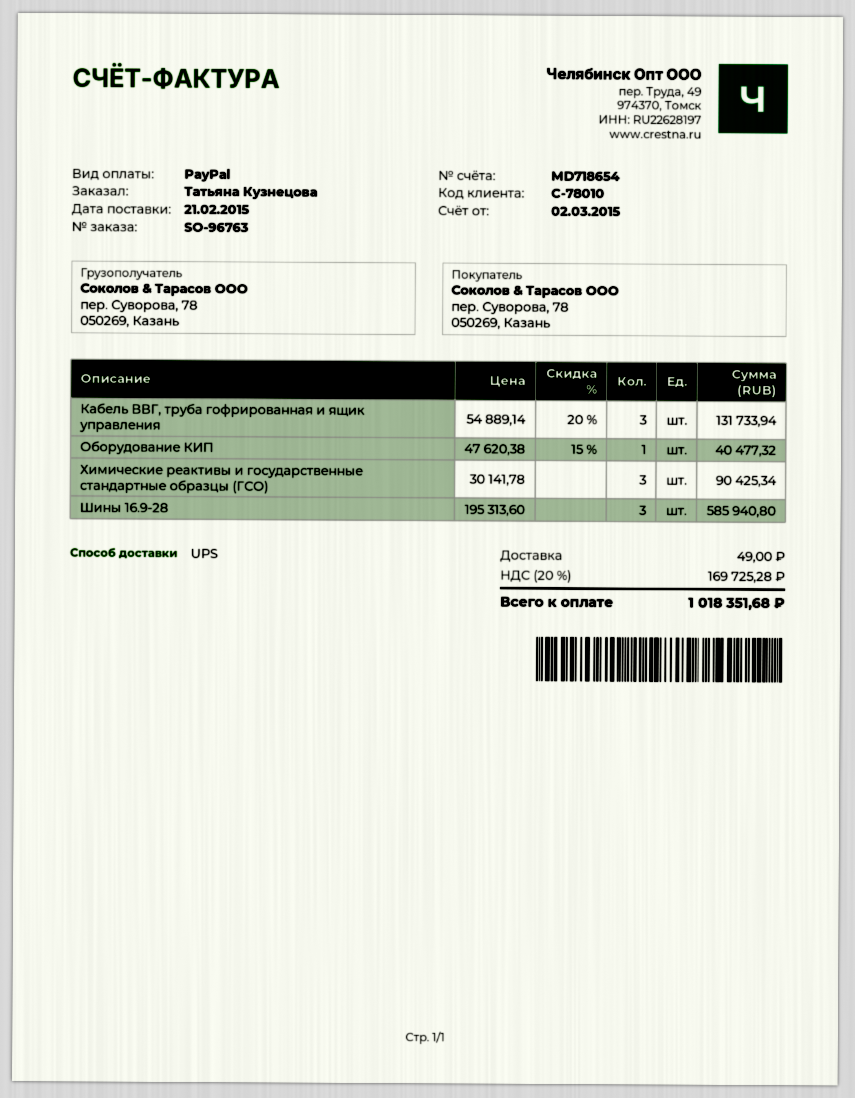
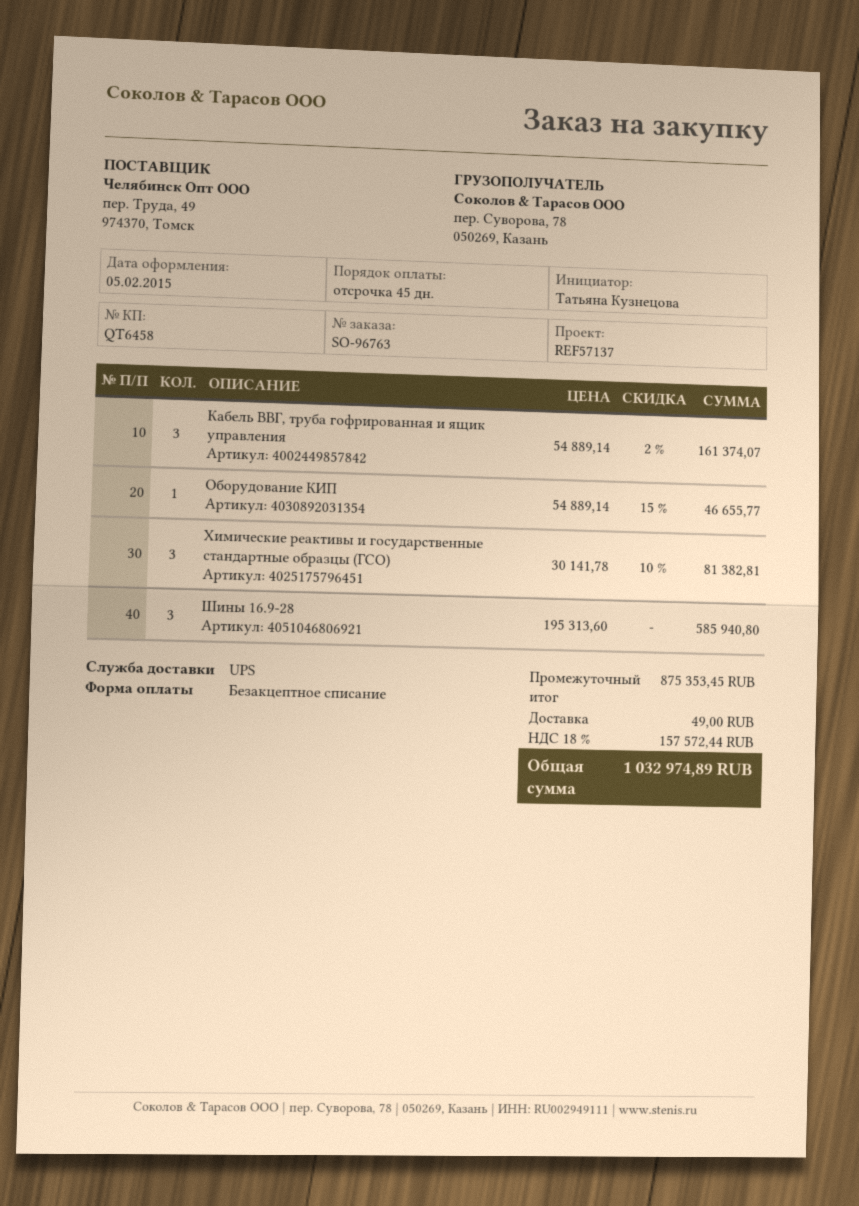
payment method: PayPal -> direct debit
Кабель ВВГ, труба гофрированная и ящик управления: 3 x 54889.14 - 20% = 131733.94 -> 3 x 54889.14 - 2% = 161374.07
Оборудование КИП: 1 x 47620.38 - 15% = 40477.32 -> 1 x 54889.14 - 15% = 46655.77
Химические реактивы и государственные стандартные образцы (ГСО): 3 x 30141.78 = 90425.34 -> 3 x 30141.78 - 10% = 81382.81
tax: 20% = 169725.28 -> 18% = 157572.44
total: 1018351.68 -> 1032974.89

